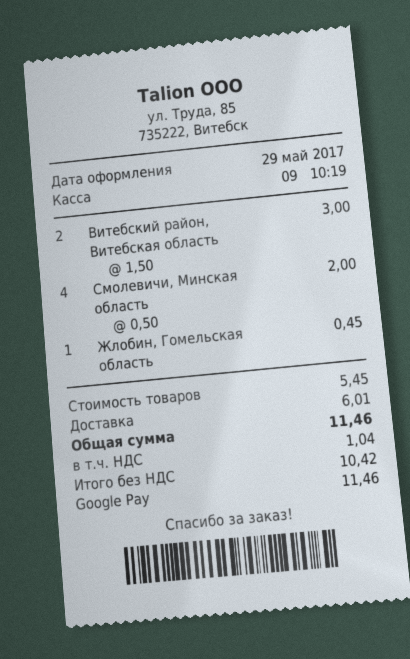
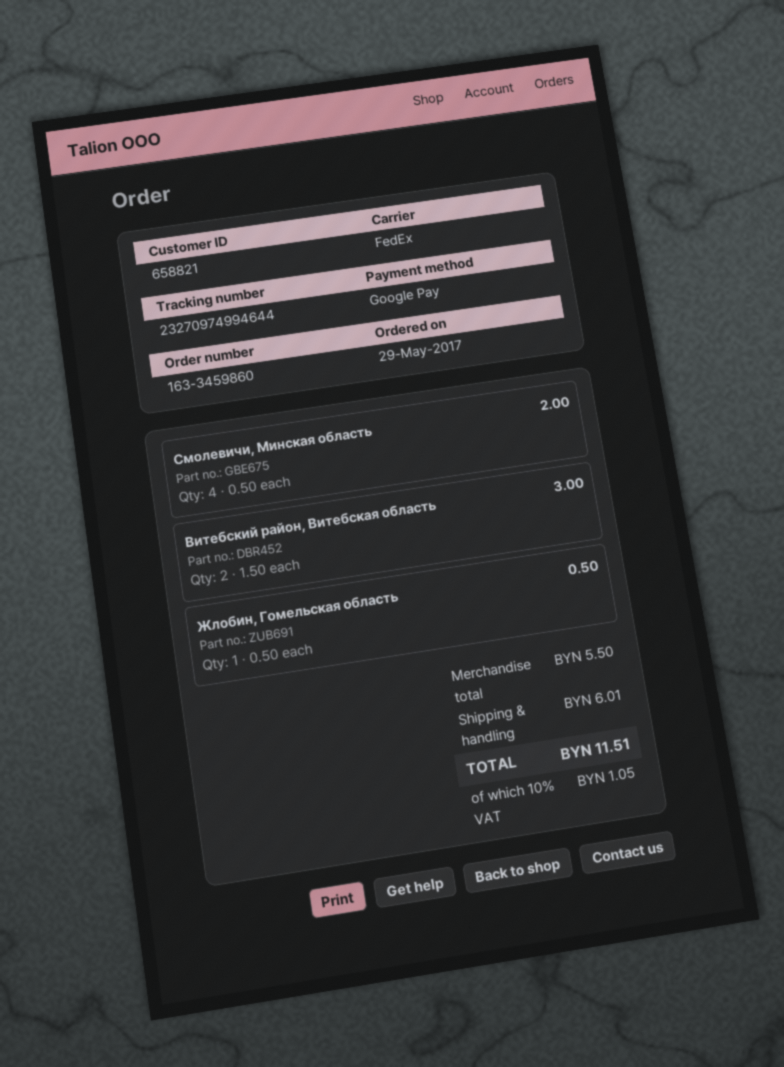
Жлобин, Гомельская область: 1 x 0.45 = 0.45 -> 1 x 0.50 = 0.50
subtotal: 5.45 -> 5.50
tax: 1.04 -> 1.05
total: 11.46 -> 11.51

